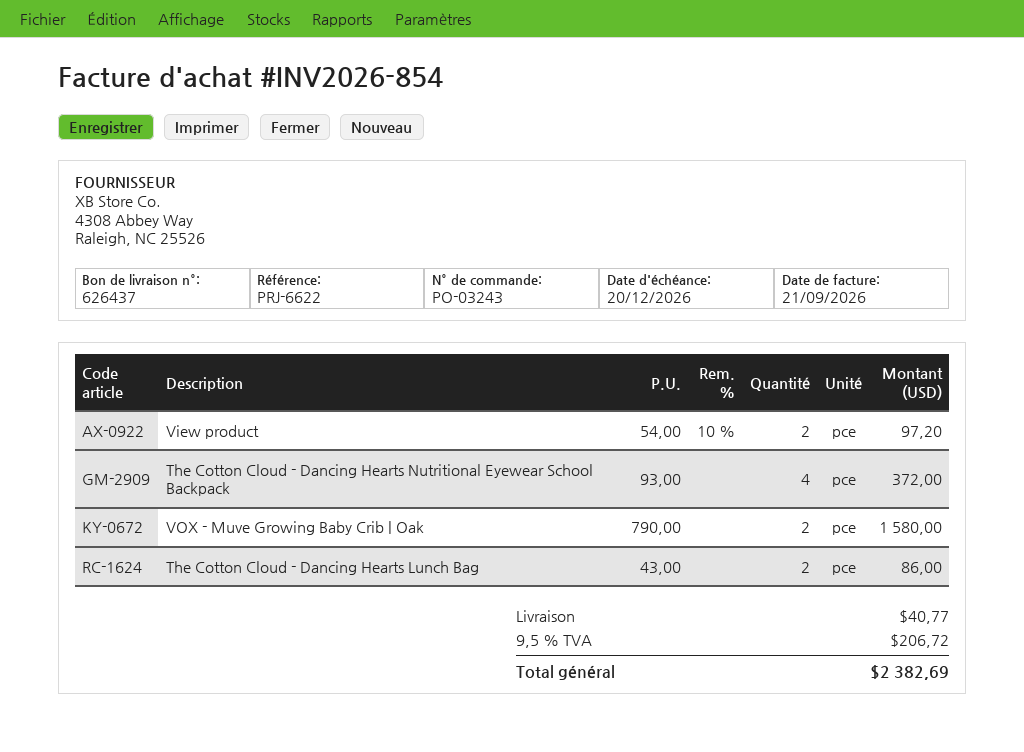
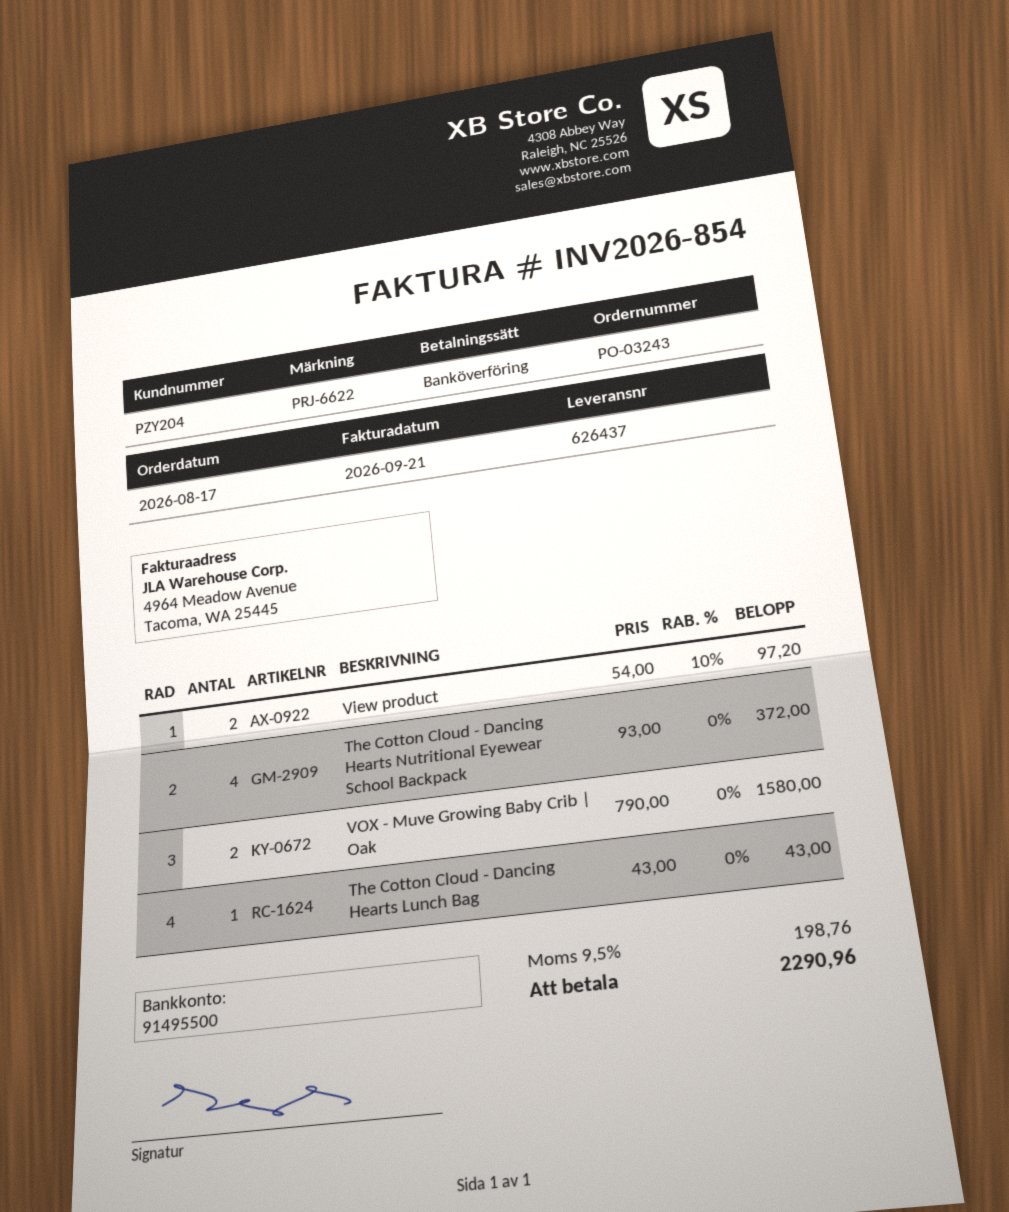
The Cotton Cloud - Dancing Hearts Lunch Bag: 2 x 43.00 = 86.00 -> 1 x 43.00 = 43.00
shipping: 40.77 -> none
tax: 9.5% = 206.72 -> 9.5% = 198.76
total: 2382.69 -> 2290.96

